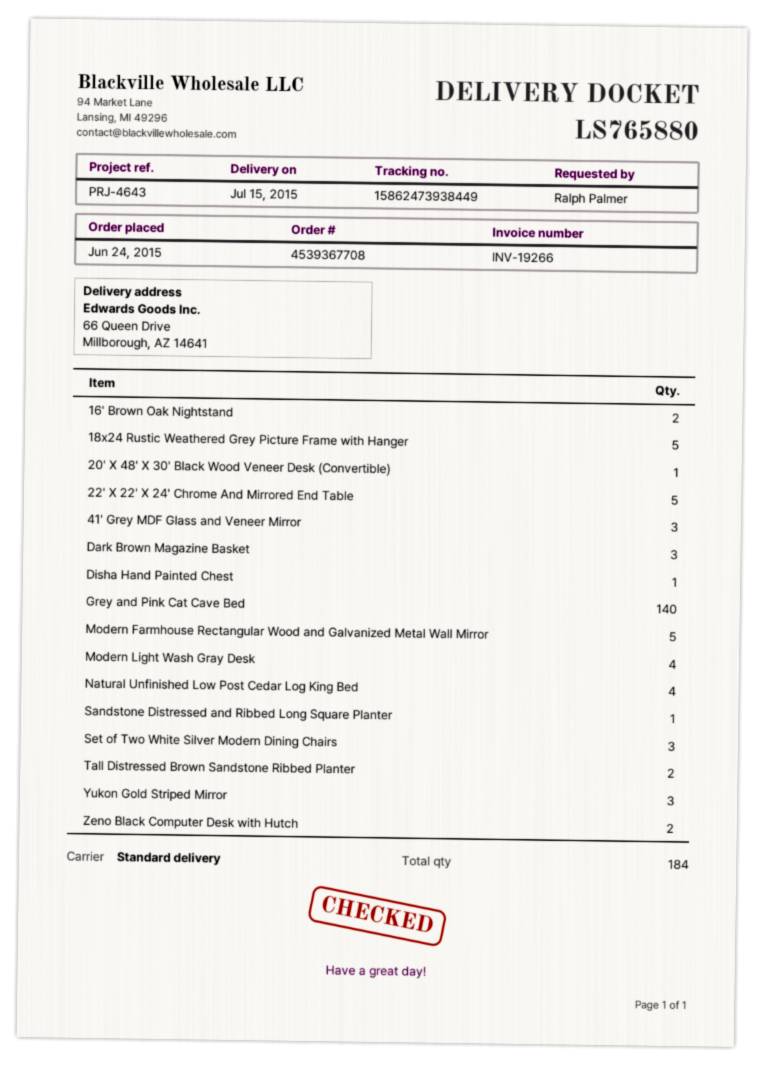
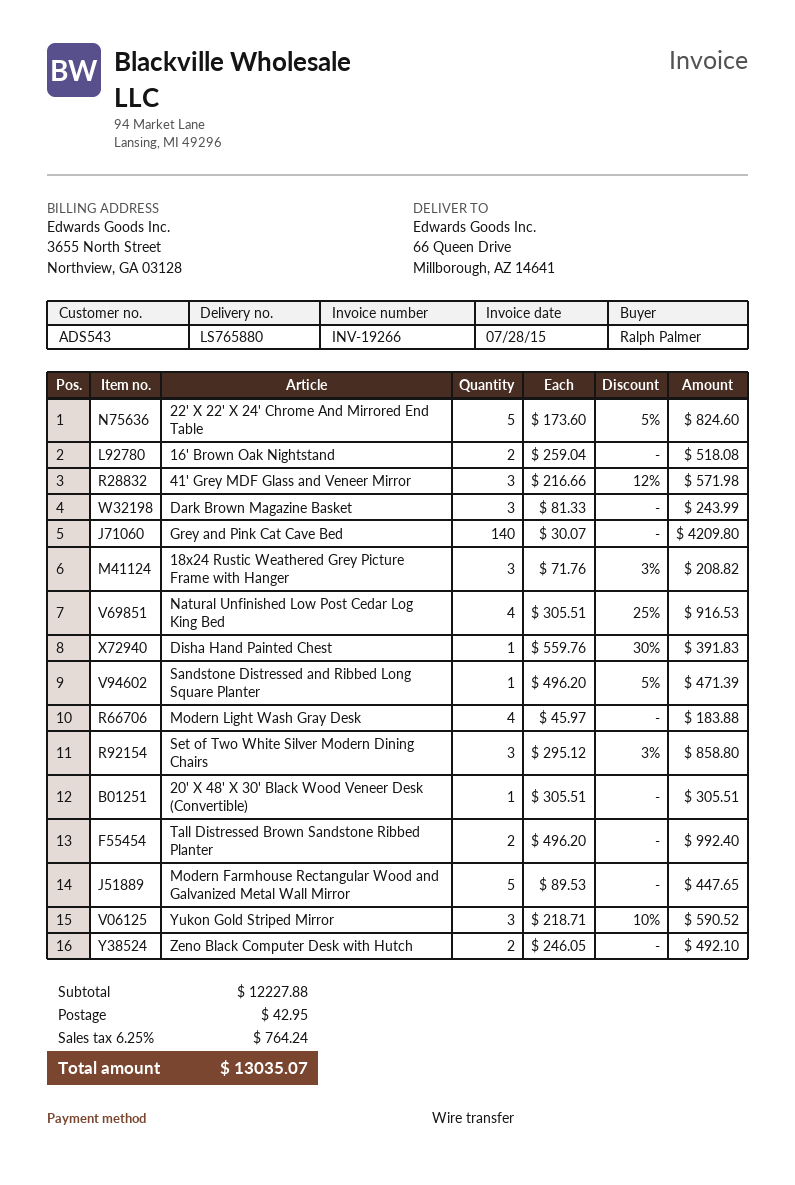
18x24 Rustic Weathered Grey Picture Frame with Hanger: 5 -> 3

